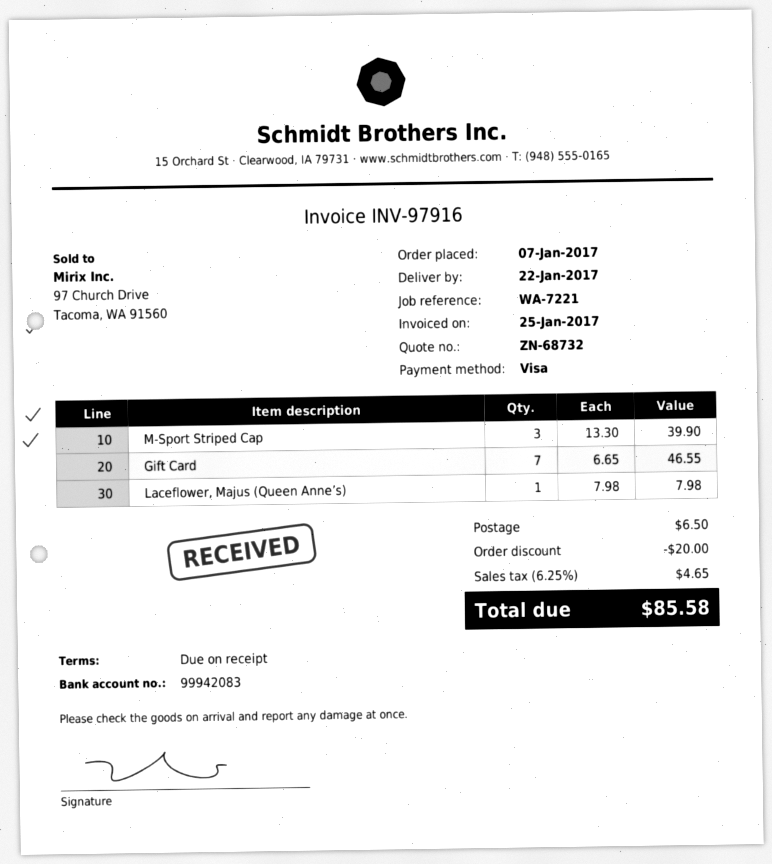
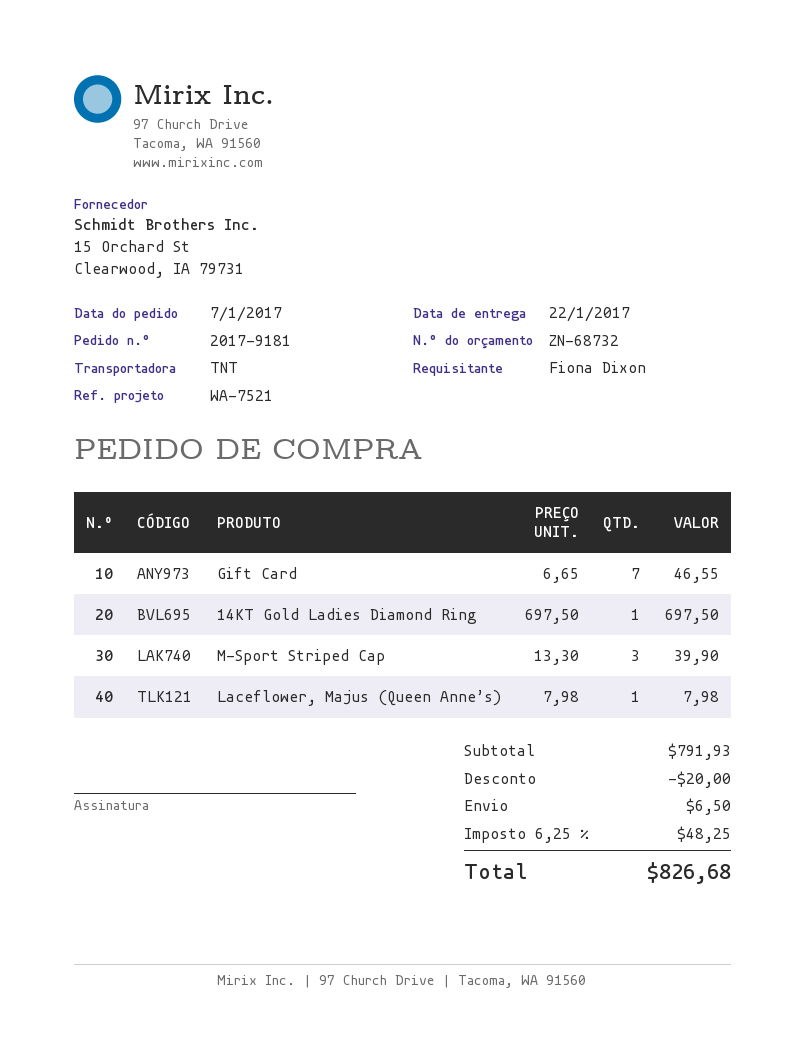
reference: WA-7221 -> WA-7521
14KT Gold Ladies Diamond Ring: none -> 1 x 697.50 = 697.50
tax: 6.25% = 4.65 -> 6.25% = 48.25
total: 85.58 -> 826.68

